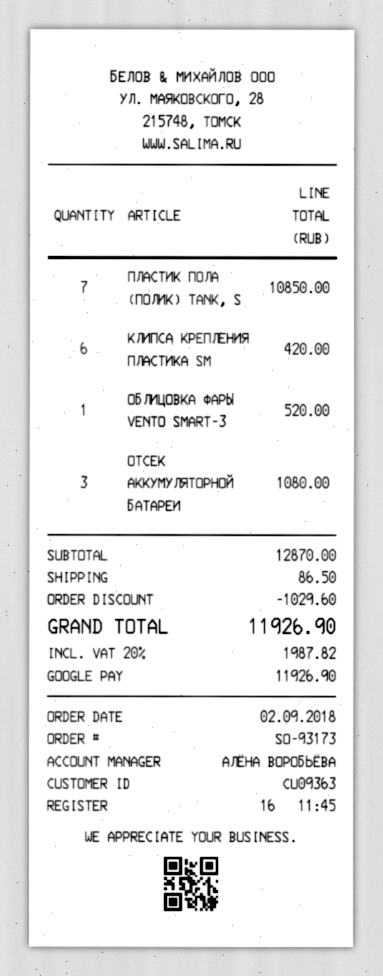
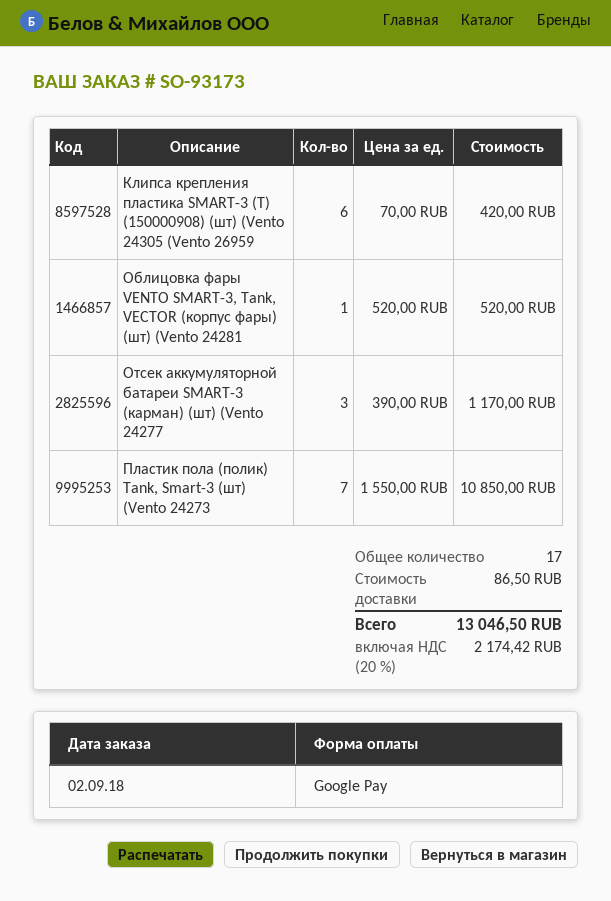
ОТСЕК АККУМУЛЯТОРНОЙ БАТАРЕИ: 3 for 1080.00 -> 3 for 1170.00
discount: 1029.60 -> none
tax: 20% = 1987.82 -> 20% = 2174.42
total: 11926.90 -> 13046.50

